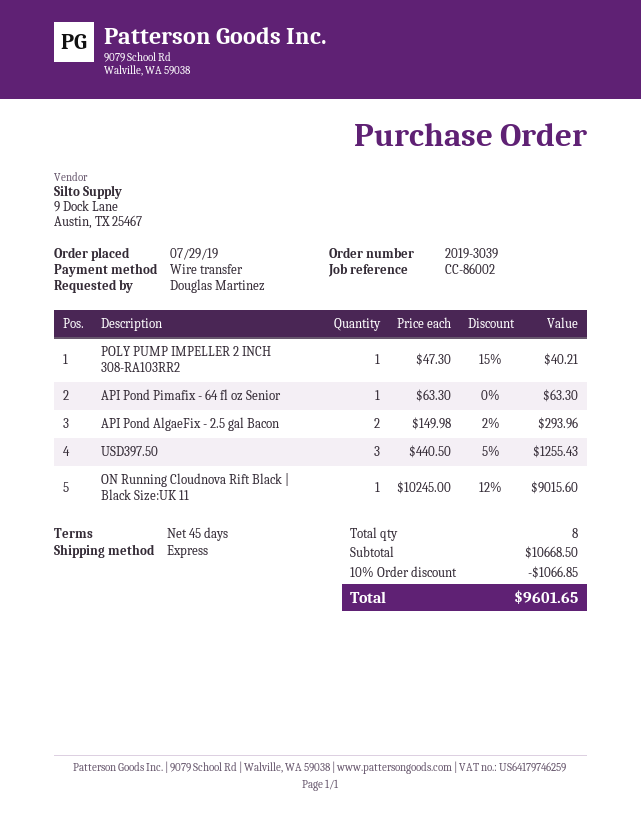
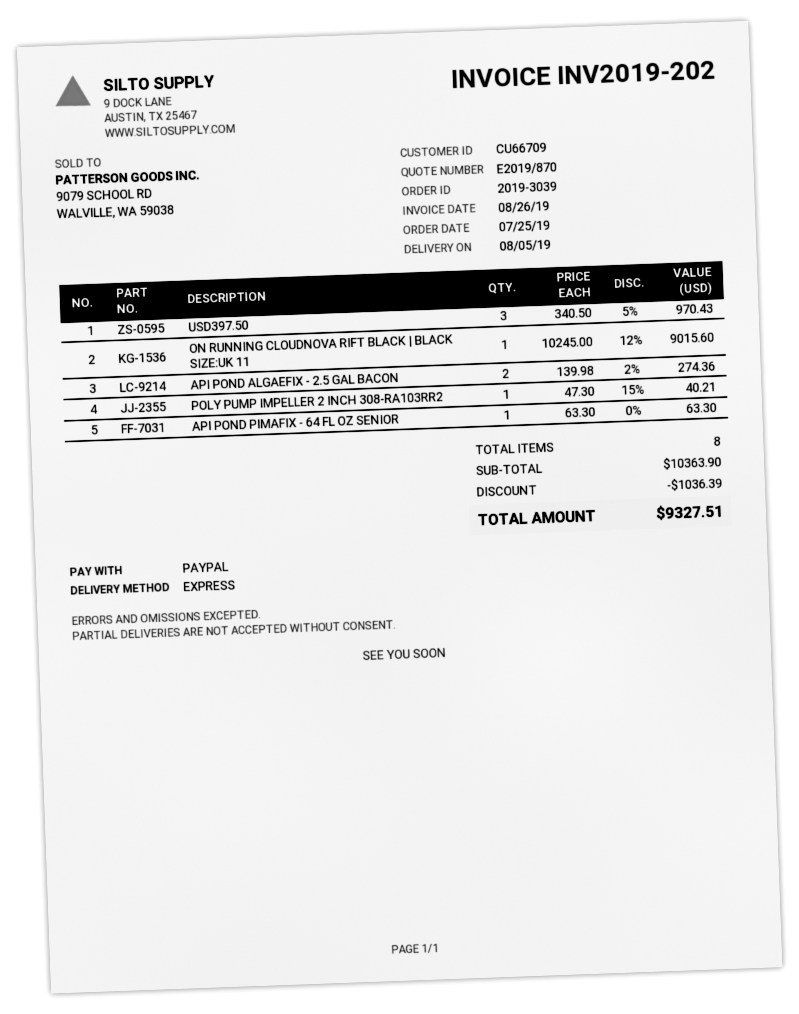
order date: 2019-07-29 -> 2019-07-25
payment method: bank transfer -> PayPal
API Pond AlgaeFix - 2.5 gal Bacon: 2 x 149.98 - 2% = 293.96 -> 2 x 139.98 - 2% = 274.36
USD397.50: 3 x 440.50 - 5% = 1255.43 -> 3 x 340.50 - 5% = 970.43
subtotal: 10668.50 -> 10363.90
discount: 1066.85 -> 1036.39
total: 9601.65 -> 9327.51

